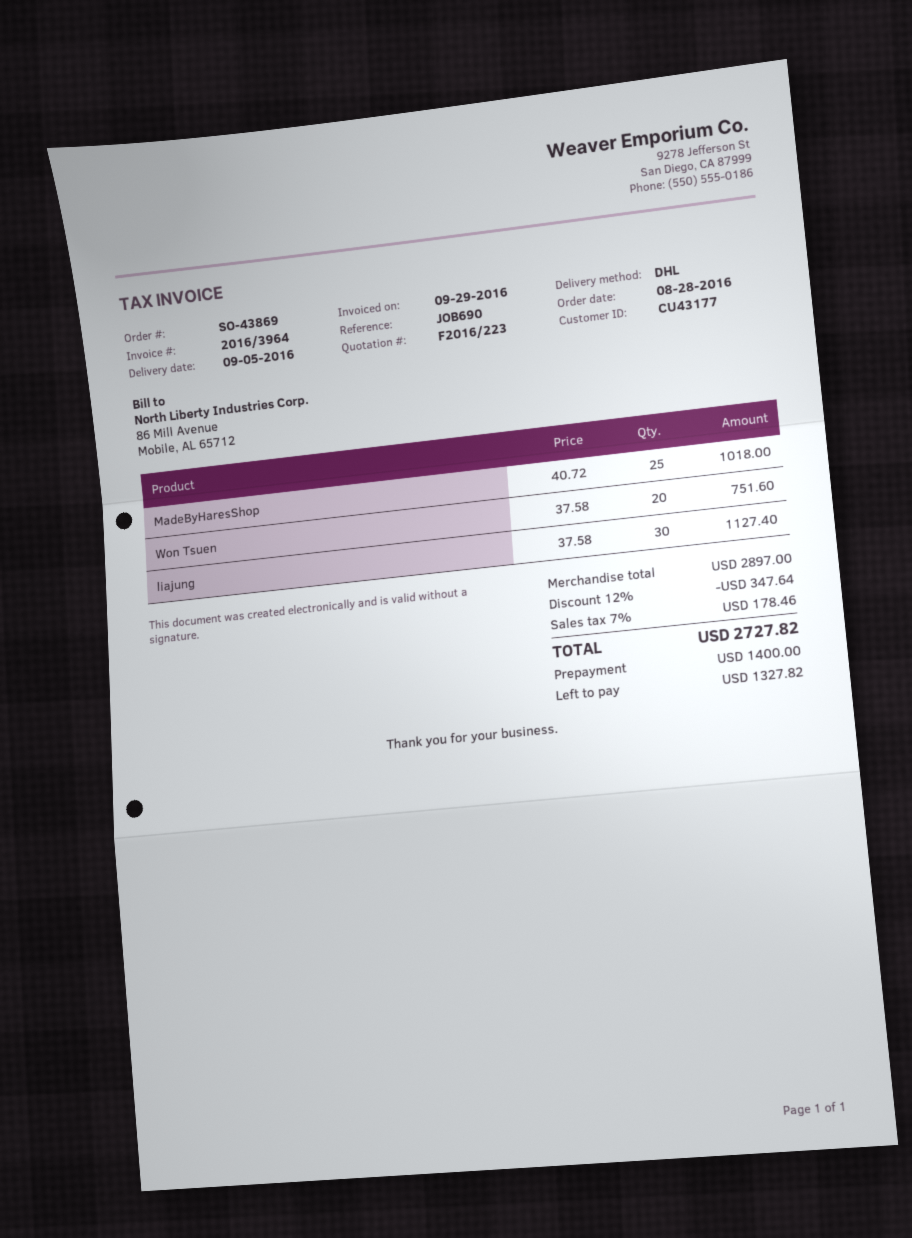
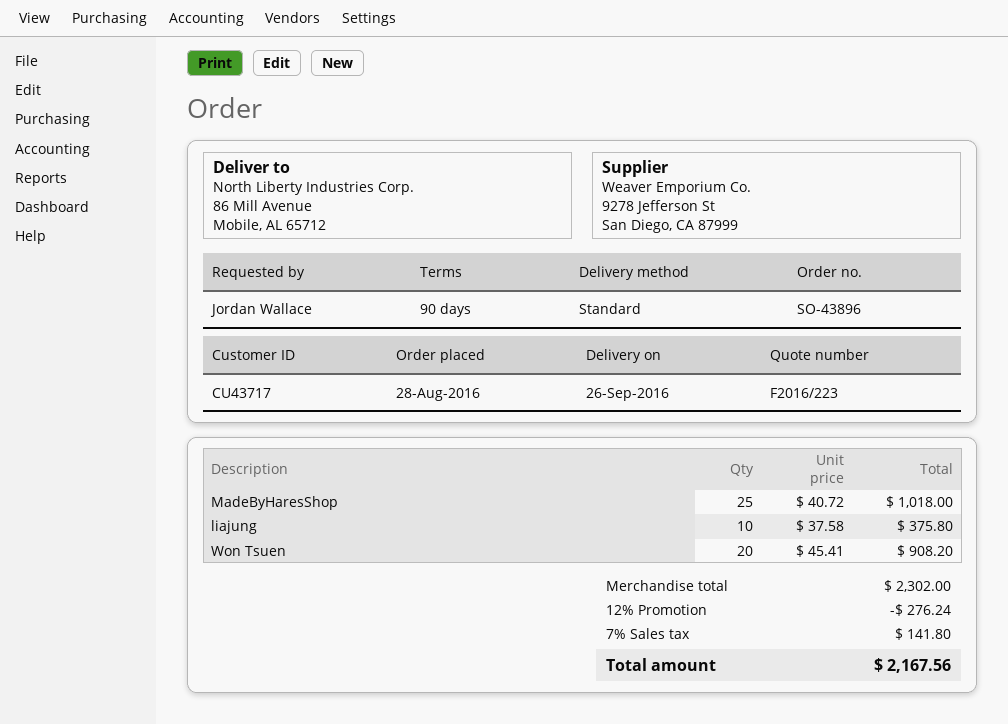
order number: SO-43869 -> SO-43896
delivery date: 2016-09-05 -> 2016-09-26
customer number: CU43177 -> CU43717
shipping method: DHL -> standard
Won Tsuen: 20 x 37.58 = 751.60 -> 20 x 45.41 = 908.20
liajung: 30 x 37.58 = 1127.40 -> 10 x 37.58 = 375.80
subtotal: 2897.00 -> 2302.00
discount: 12% = 347.64 -> 12% = 276.24
tax: 7% = 178.46 -> 7% = 141.80
total: 2727.82 -> 2167.56

